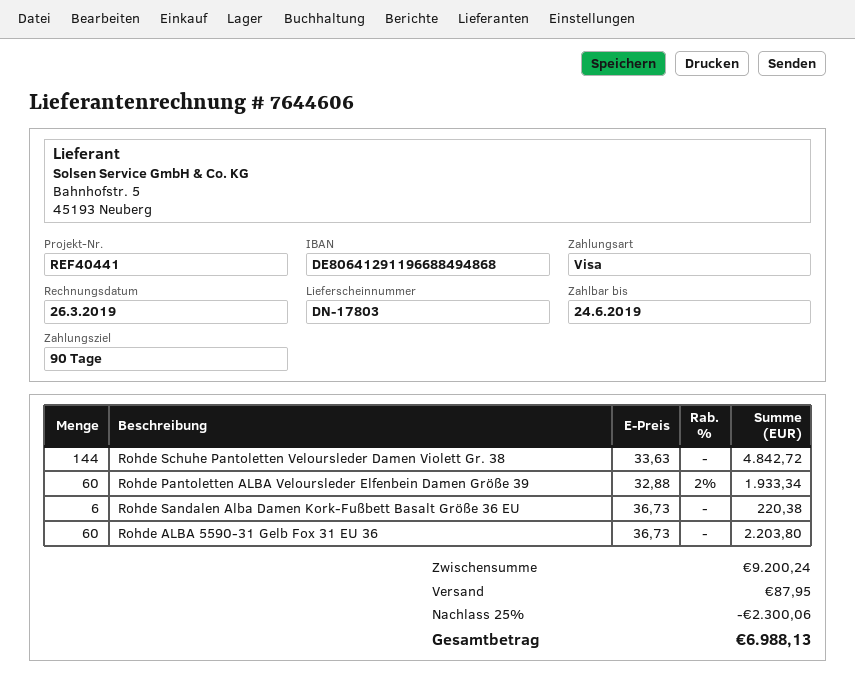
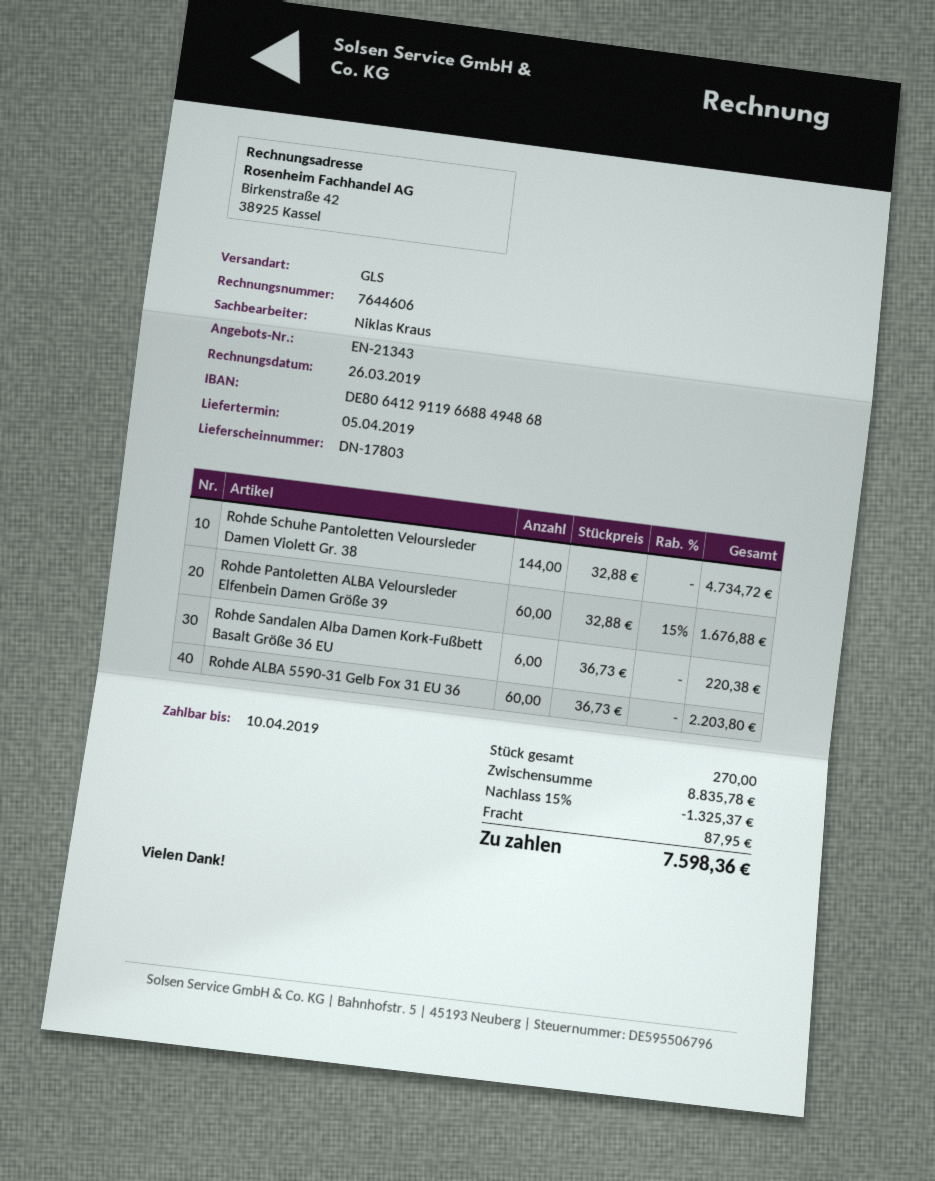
due date: 2019-06-24 -> 2019-04-10
Rohde Schuhe Pantoletten Veloursleder Damen Violett Gr. 38: 144 x 33.63 = 4842.72 -> 144 x 32.88 = 4734.72
Rohde Pantoletten ALBA Veloursleder Elfenbein Damen Größe 39: 60 x 32.88 - 2% = 1933.34 -> 60 x 32.88 - 15% = 1676.88
subtotal: 9200.24 -> 8835.78
discount: 25% = 2300.06 -> 15% = 1325.37
total: 6988.13 -> 7598.36

